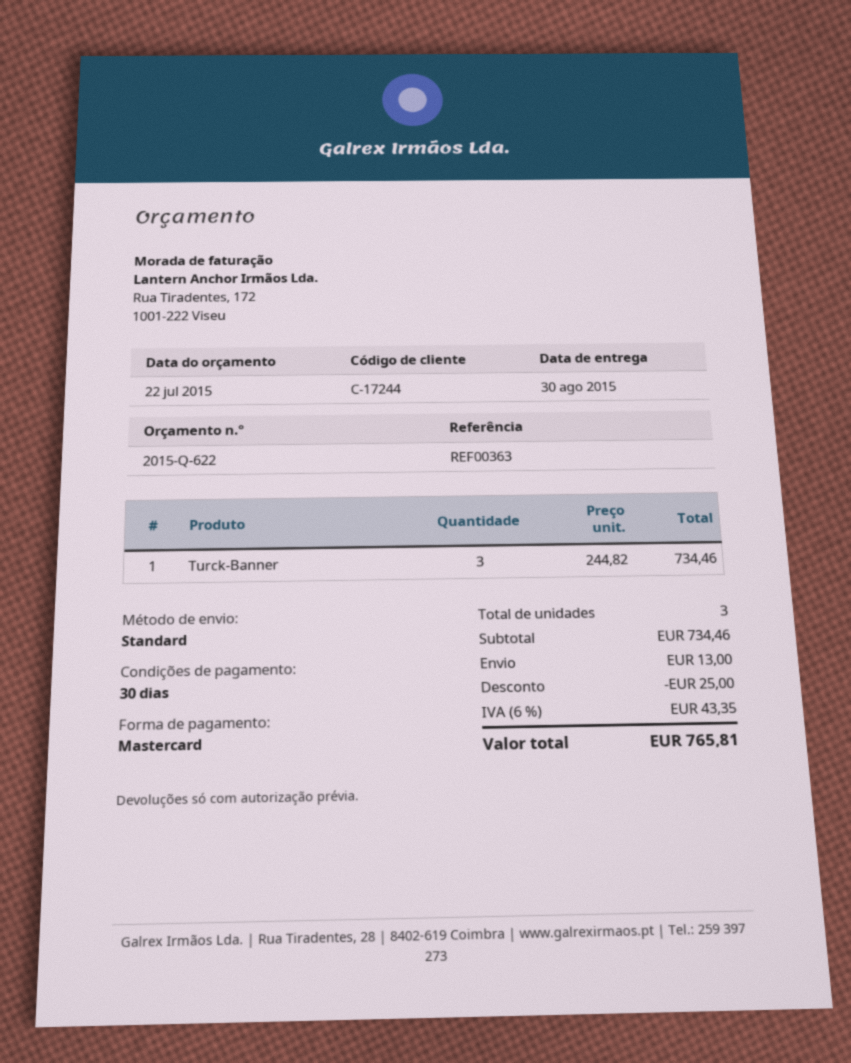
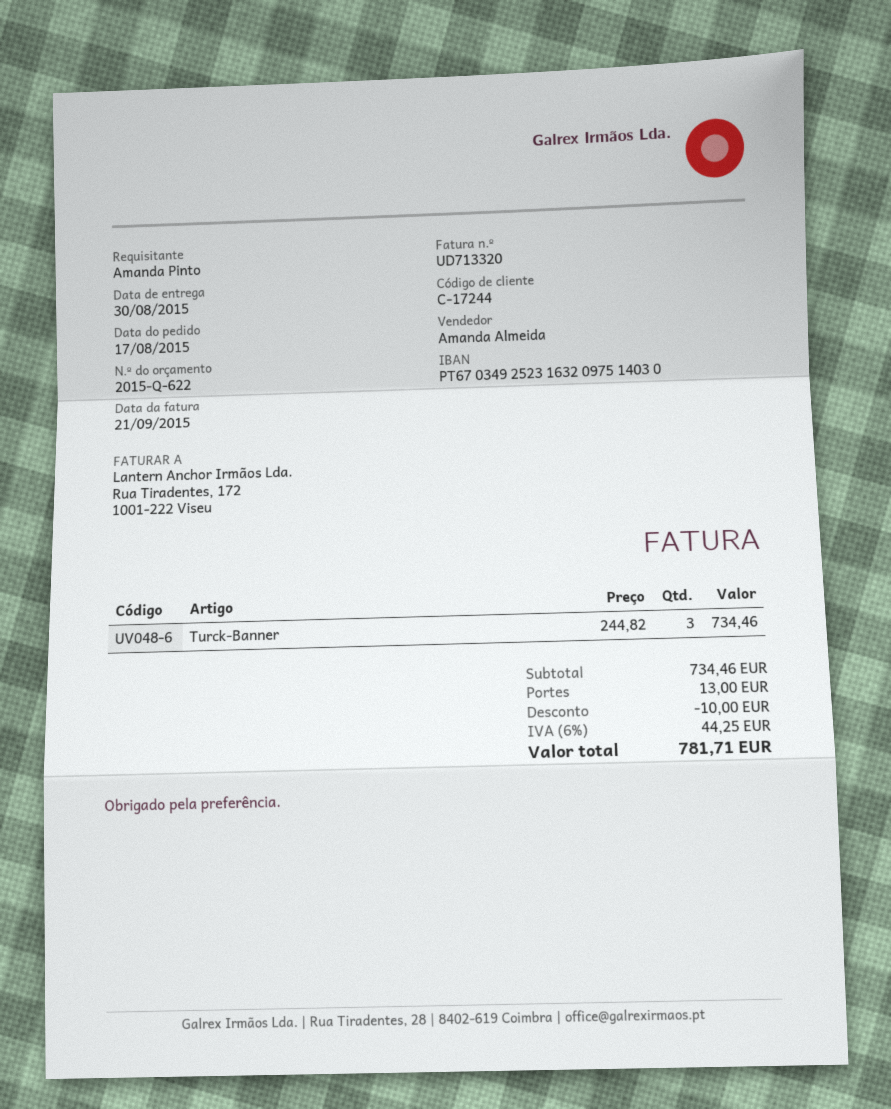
discount: 25.00 -> 10.00
tax: 6% = 43.35 -> 6% = 44.25
total: 765.81 -> 781.71

